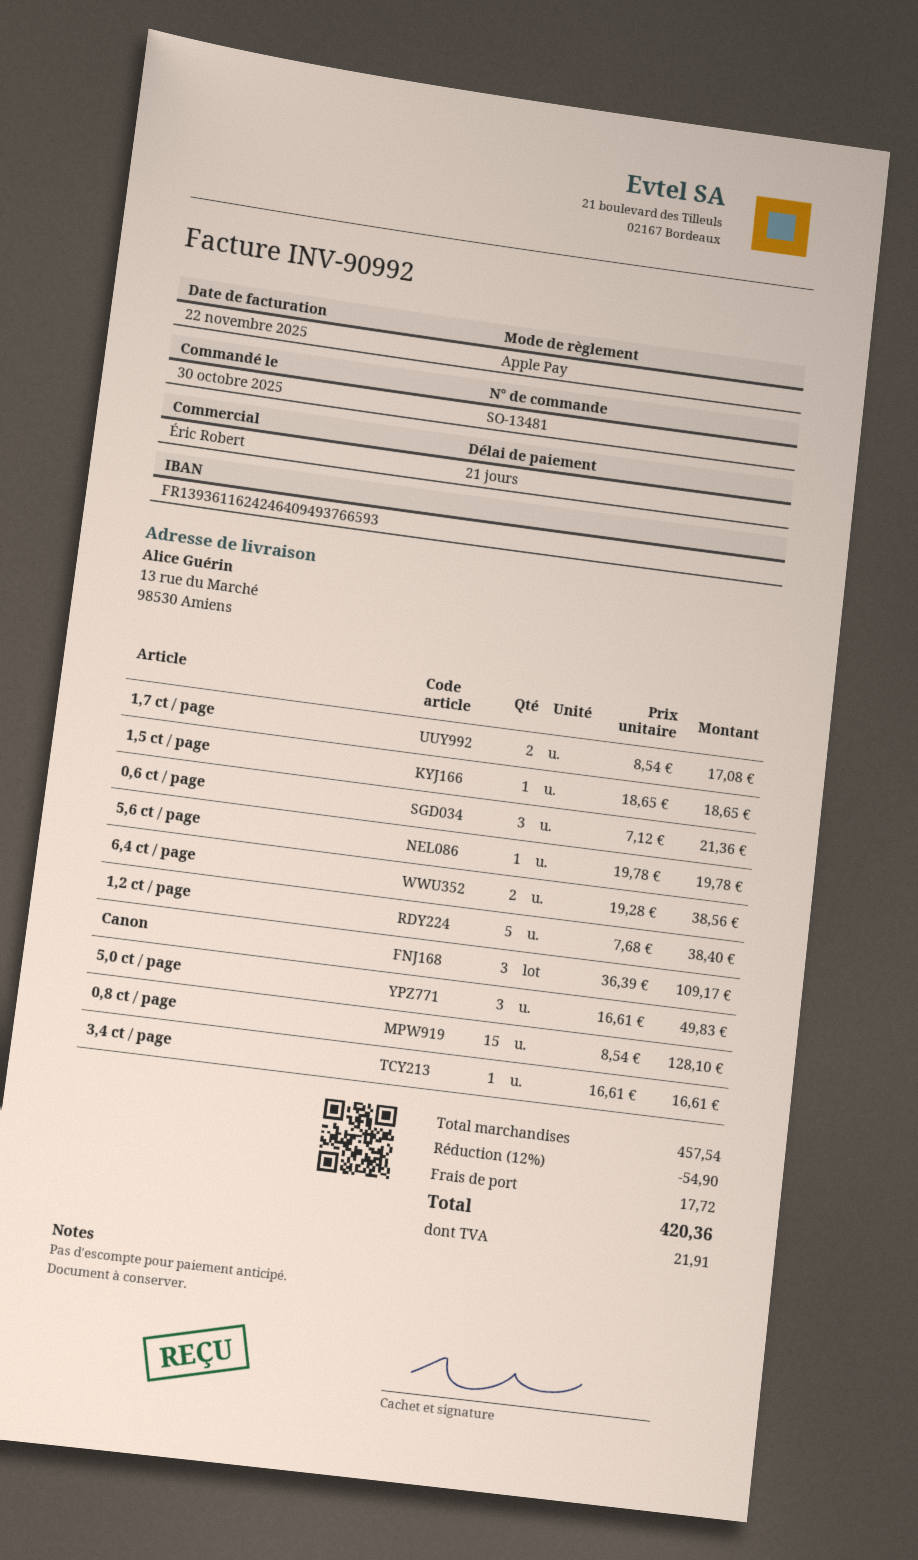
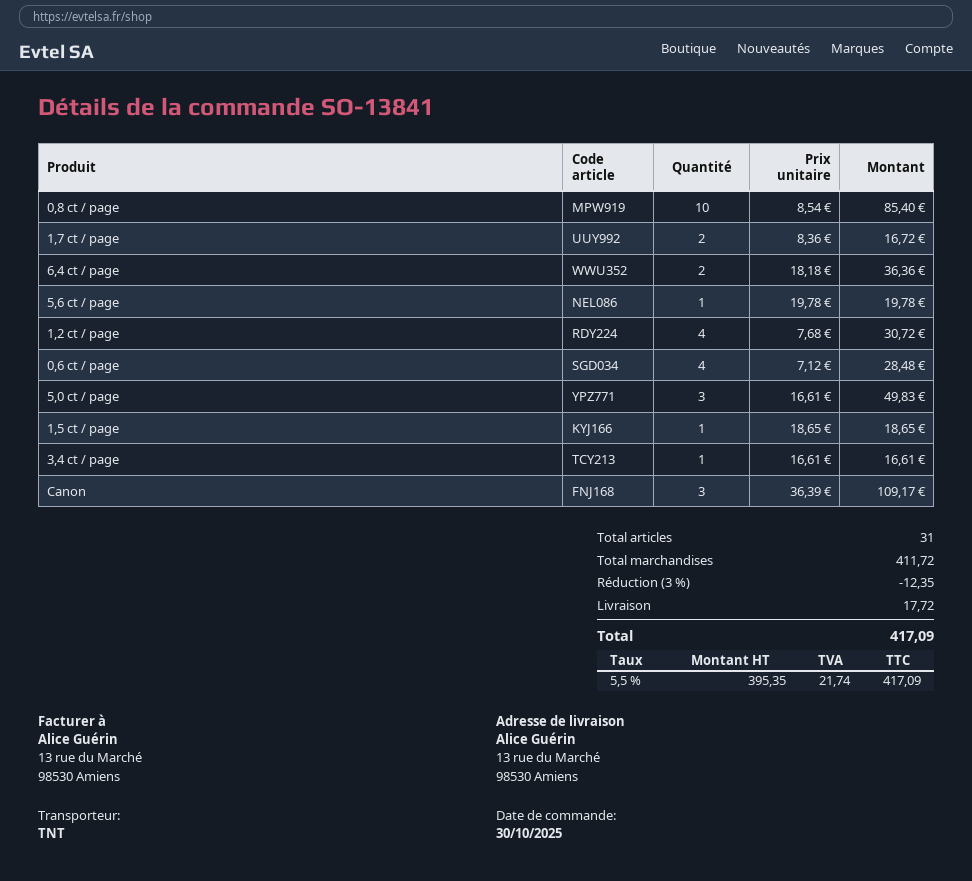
order number: SO-13481 -> SO-13841
1,7 ct / page: 2 x 8.54 = 17.08 -> 2 x 8.36 = 16.72
0,6 ct / page: 3 x 7.12 = 21.36 -> 4 x 7.12 = 28.48
6,4 ct / page: 2 x 19.28 = 38.56 -> 2 x 18.18 = 36.36
1,2 ct / page: 5 x 7.68 = 38.40 -> 4 x 7.68 = 30.72
0,8 ct / page: 15 x 8.54 = 128.10 -> 10 x 8.54 = 85.40
subtotal: 457.54 -> 411.72
discount: 12% = 54.90 -> 3% = 12.35
tax: 21.91 -> 21.74
total: 420.36 -> 417.09

